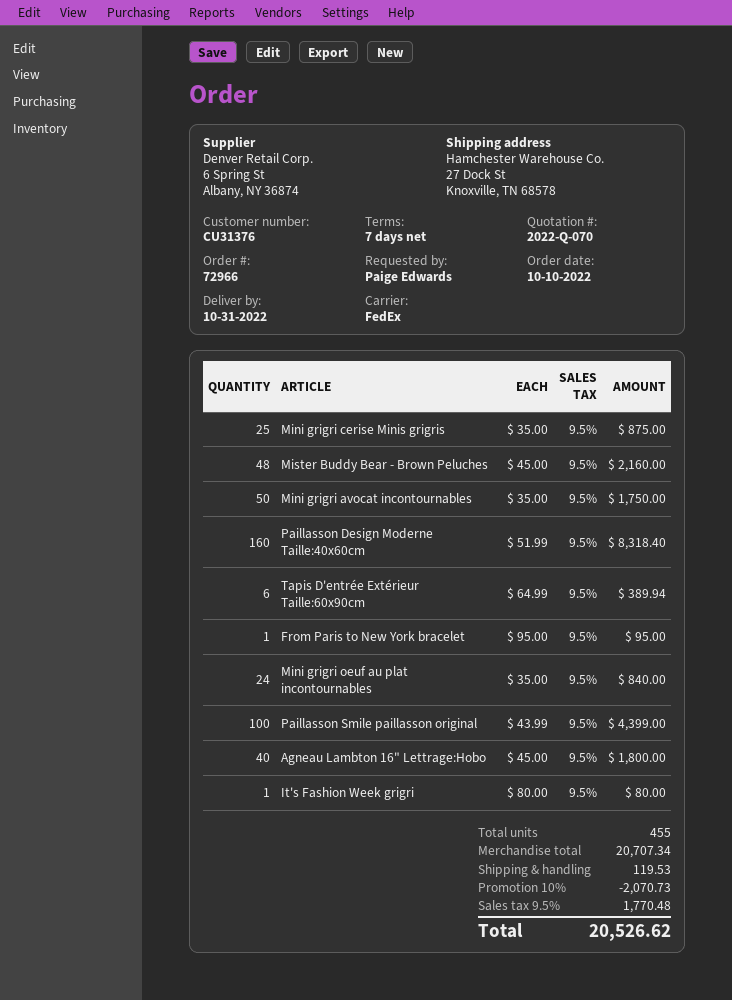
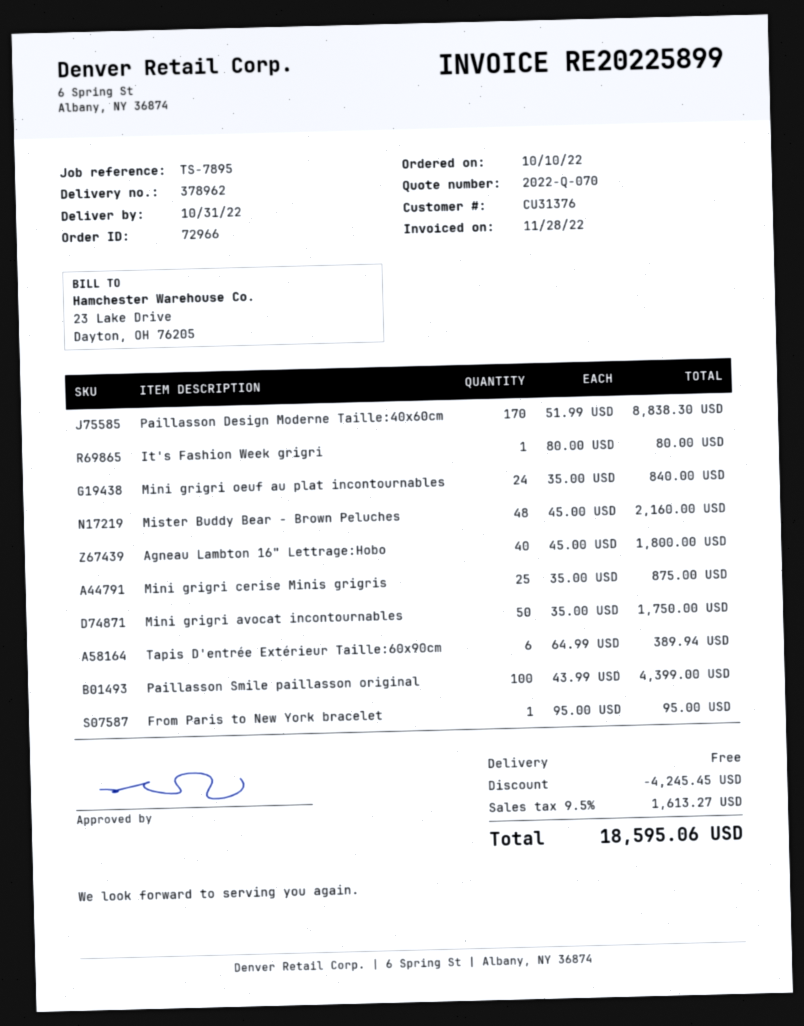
Paillasson Design Moderne Taille:40x60cm: 160 x 51.99 = 8318.40 -> 170 x 51.99 = 8838.30
discount: 2070.73 -> 4245.45
shipping: 119.53 -> 0.00
tax: 9.5% = 1770.48 -> 9.5% = 1613.27
total: 20526.62 -> 18595.06

